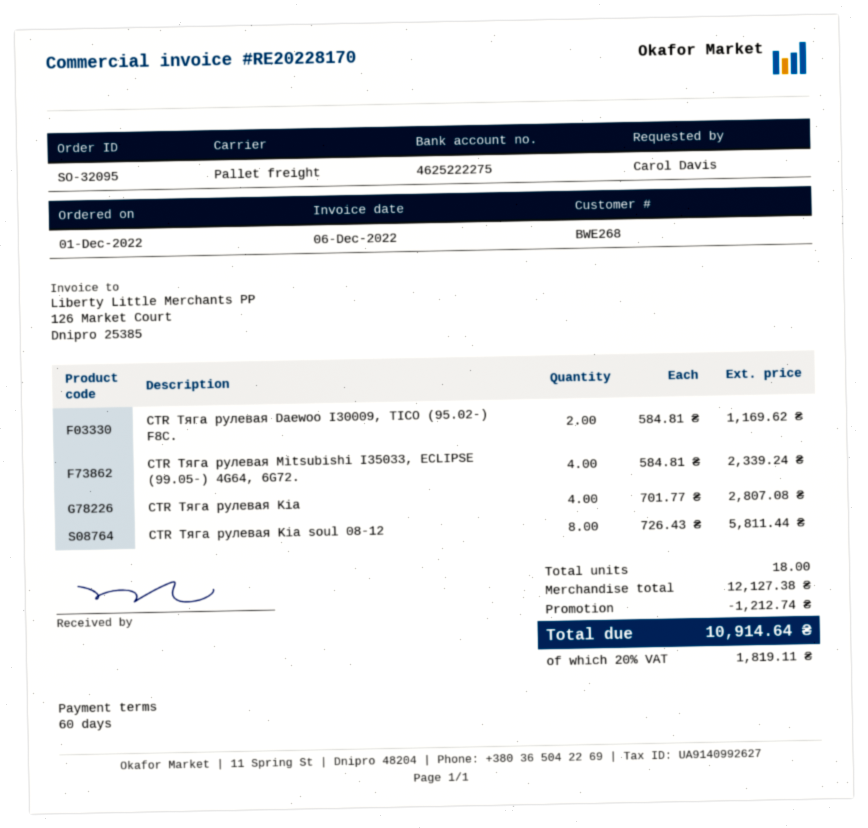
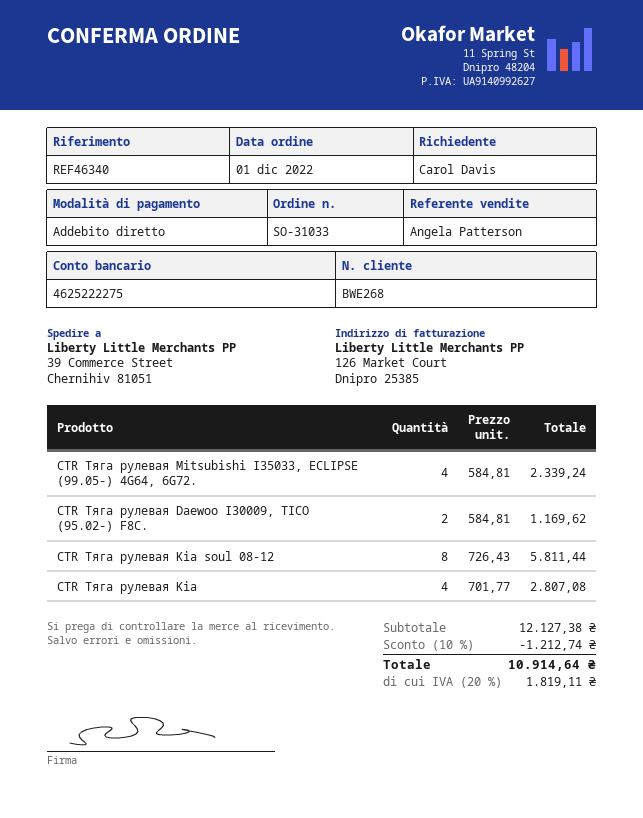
order number: SO-32095 -> SO-31033

